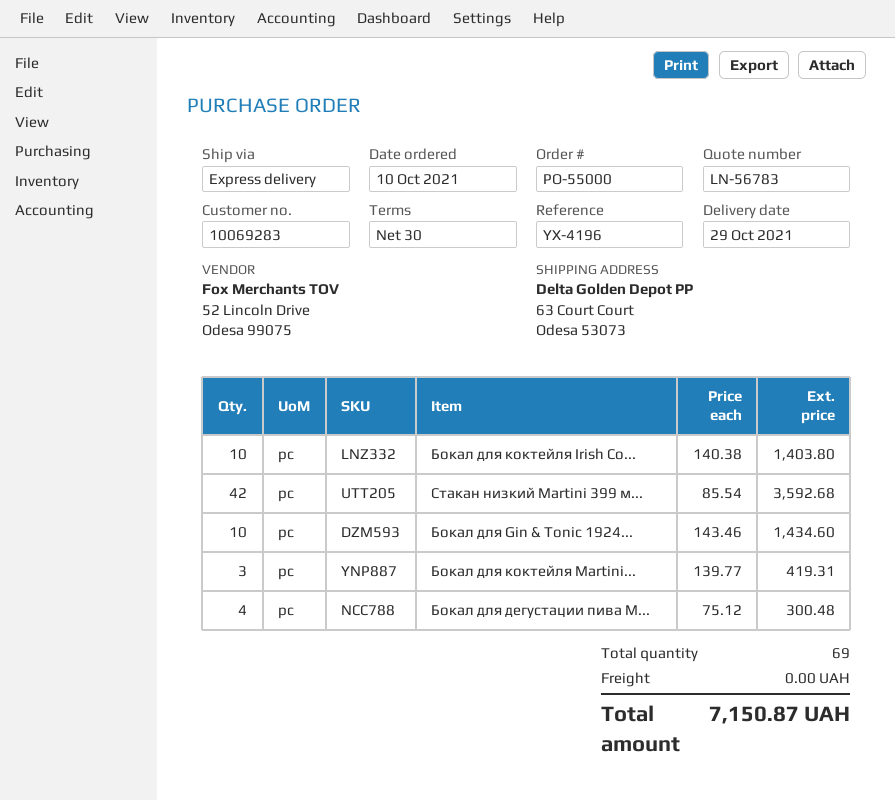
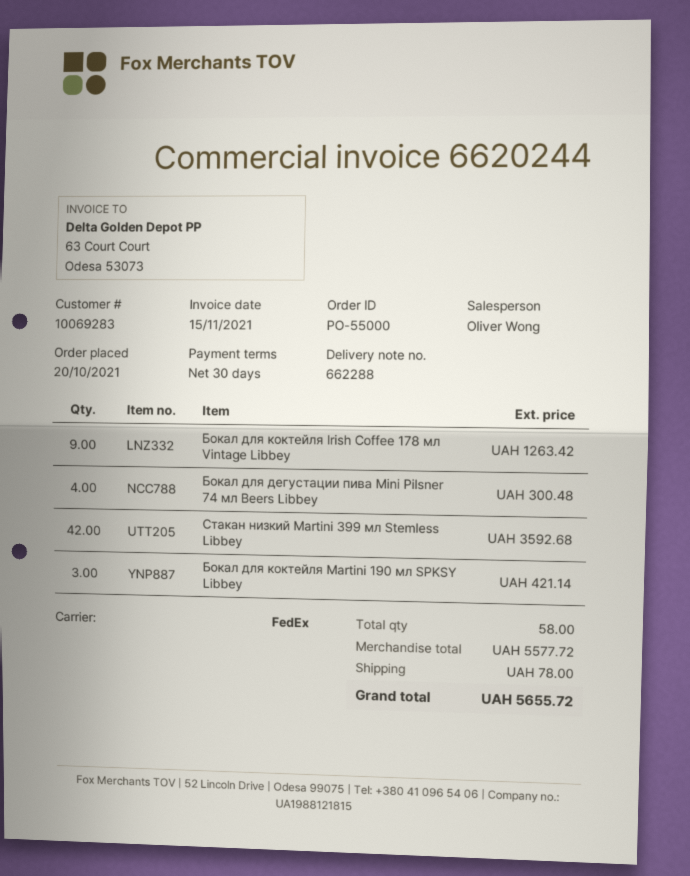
order date: 2021-10-10 -> 2021-10-20
shipping method: express -> FedEx
Бокал для коктейля Irish Co...: 10 for 1403.80 -> 9 for 1263.42
Бокал для Gin & Tonic 1924...: 10 for 1434.60 -> none
Бокал для коктейля Martini...: 3 for 419.31 -> 3 for 421.14
total quantity: 69 -> 58
shipping: 0.00 -> 78.00
total: 7150.87 -> 5655.72

